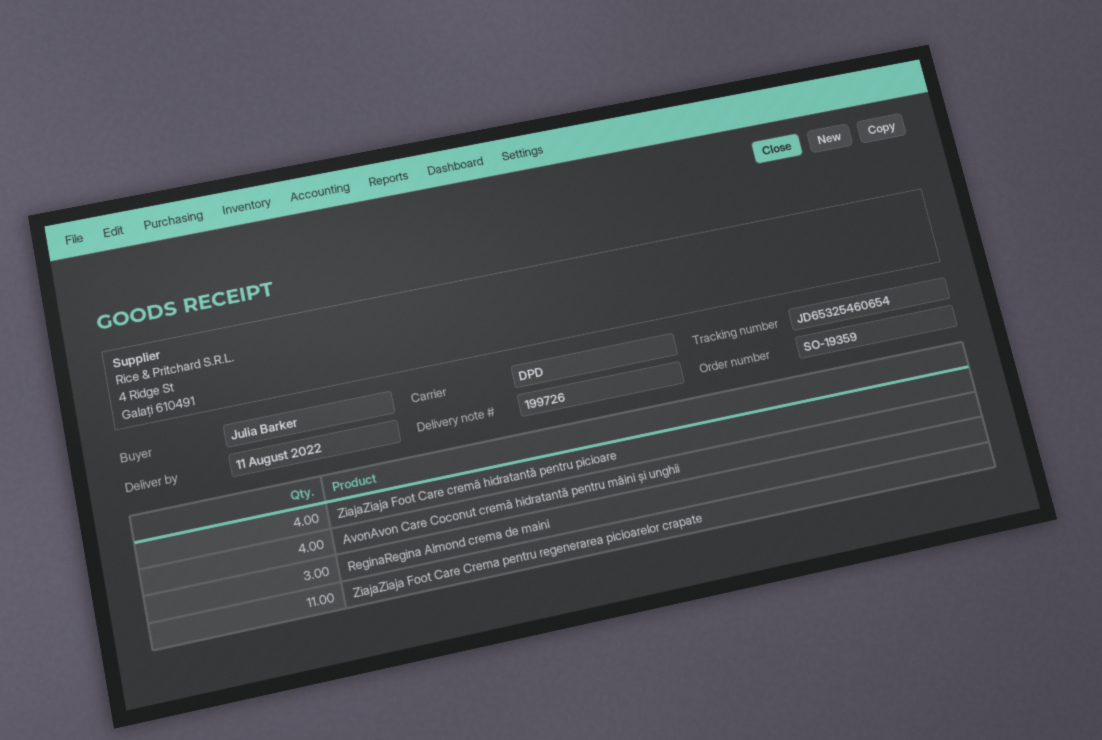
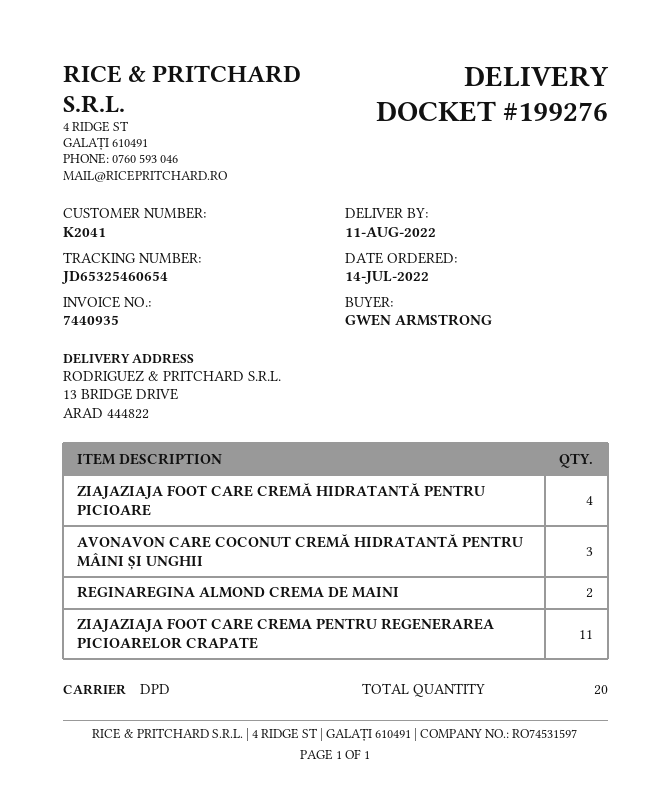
delivery note number: 199726 -> 199276
ordered by: Julia Barker -> GWEN ARMSTRONG
AvonAvon Care Coconut cremă hidratantă pentru mâini și unghii: 4 -> 3
ReginaRegina Almond crema de maini: 3 -> 2

